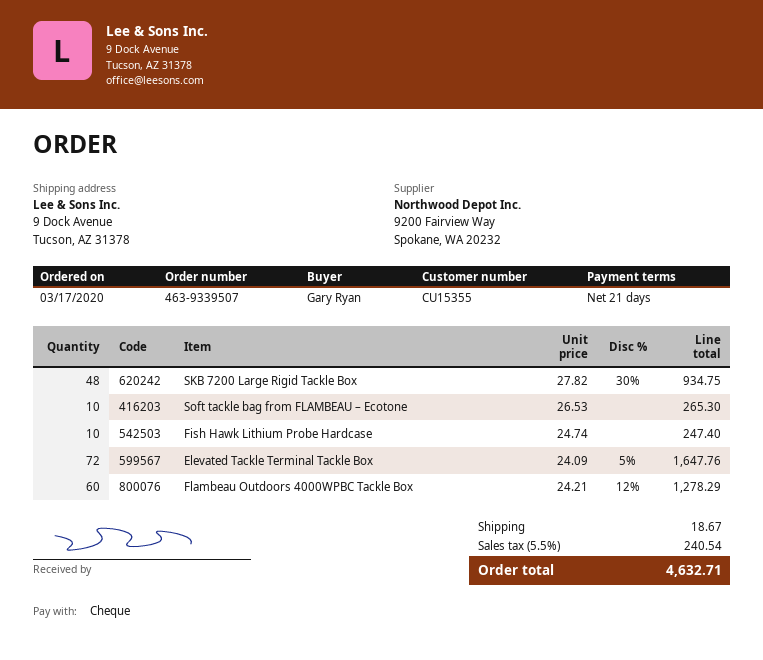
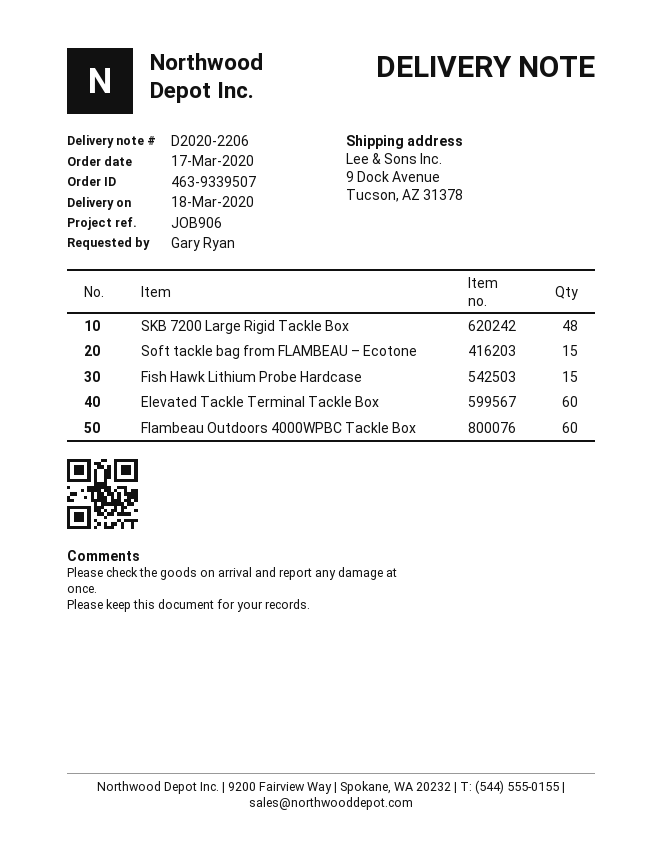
Soft tackle bag from FLAMBEAU – Ecotone: 10 -> 15
Fish Hawk Lithium Probe Hardcase: 10 -> 15
Elevated Tackle Terminal Tackle Box: 72 -> 60

